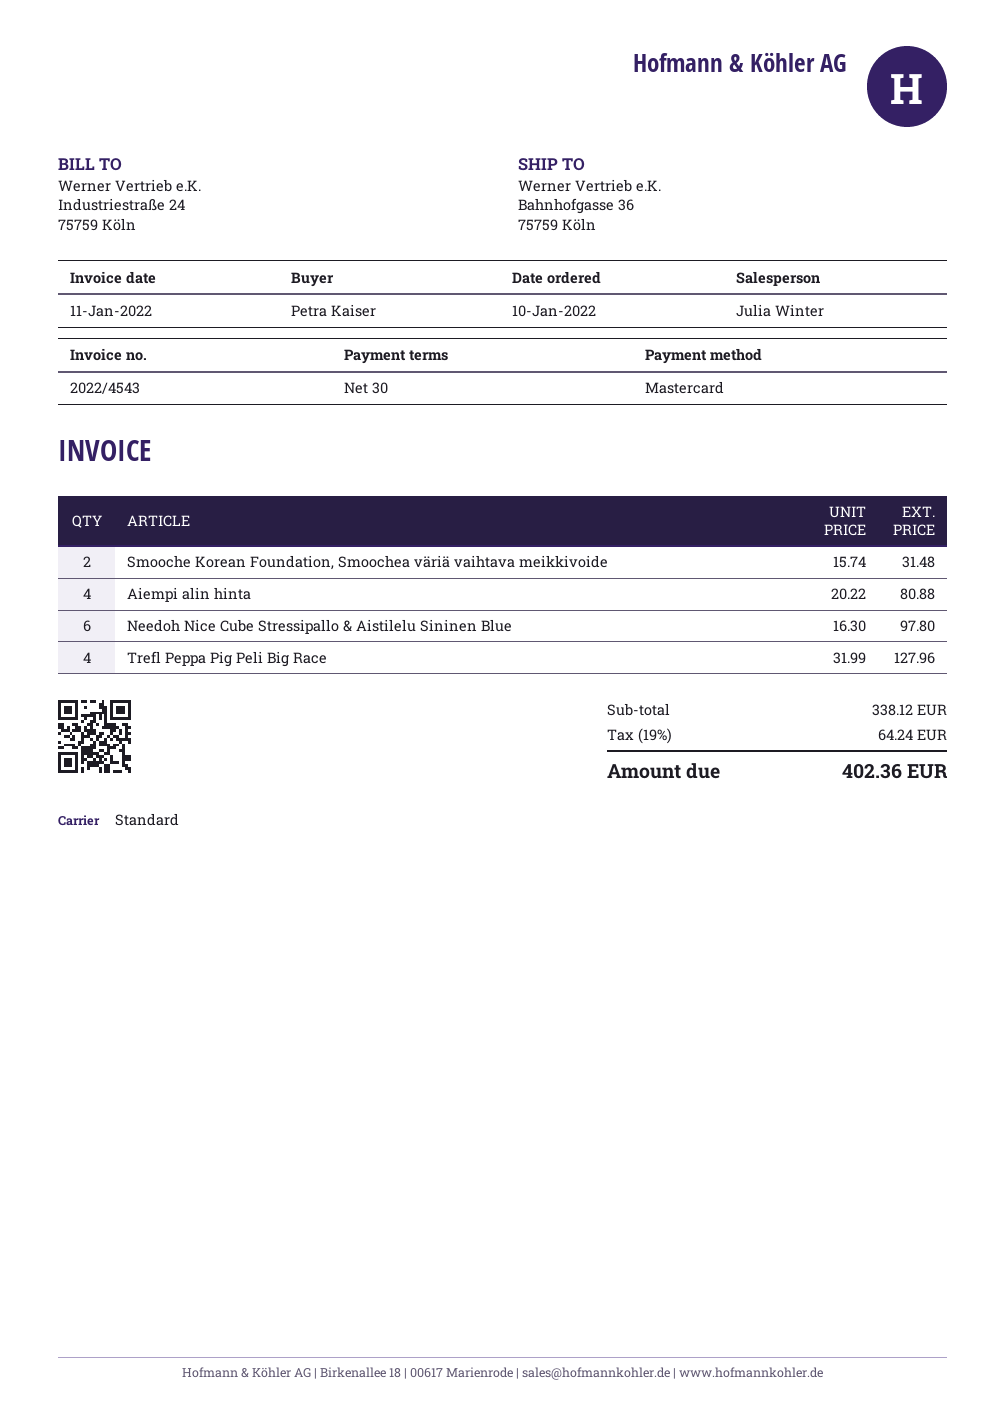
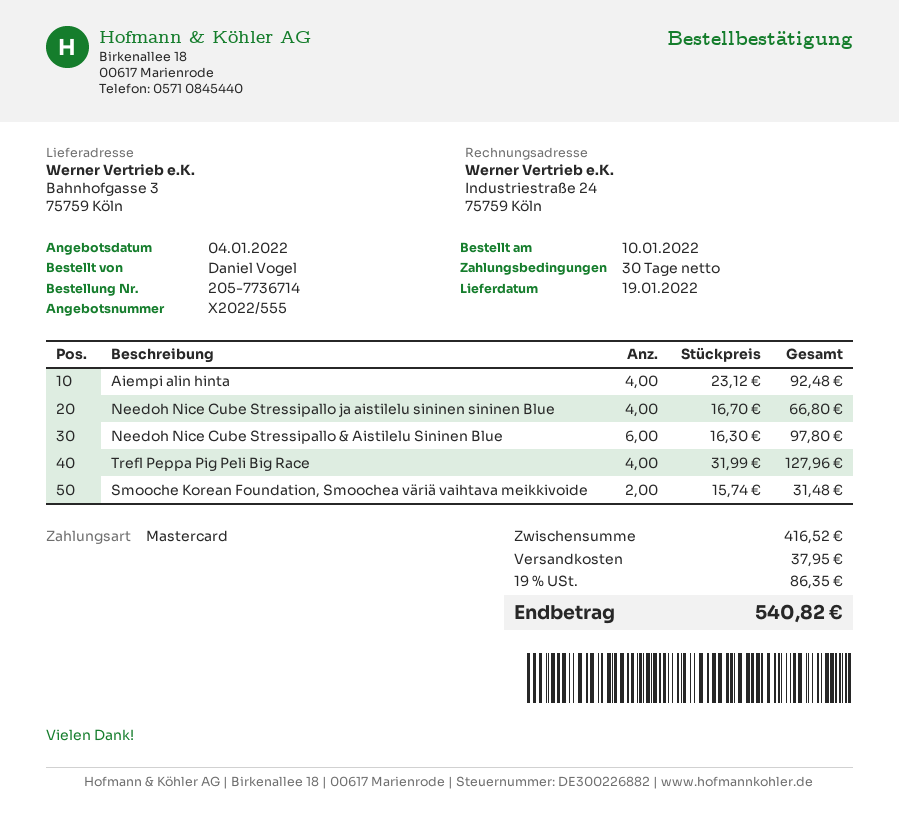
ordered by: Petra Kaiser -> Daniel Vogel
ship to: Bahnhofgasse 36, 75759 Köln -> Bahnhofgasse 3, 75759 Köln
Aiempi alin hinta: 4 x 20.22 = 80.88 -> 4 x 23.12 = 92.48
Needoh Nice Cube Stressipallo ja aistilelu sininen sininen Blue: none -> 4 x 16.70 = 66.80
subtotal: 338.12 -> 416.52
shipping: none -> 37.95
tax: 19% = 64.24 -> 19% = 86.35
total: 402.36 -> 540.82

